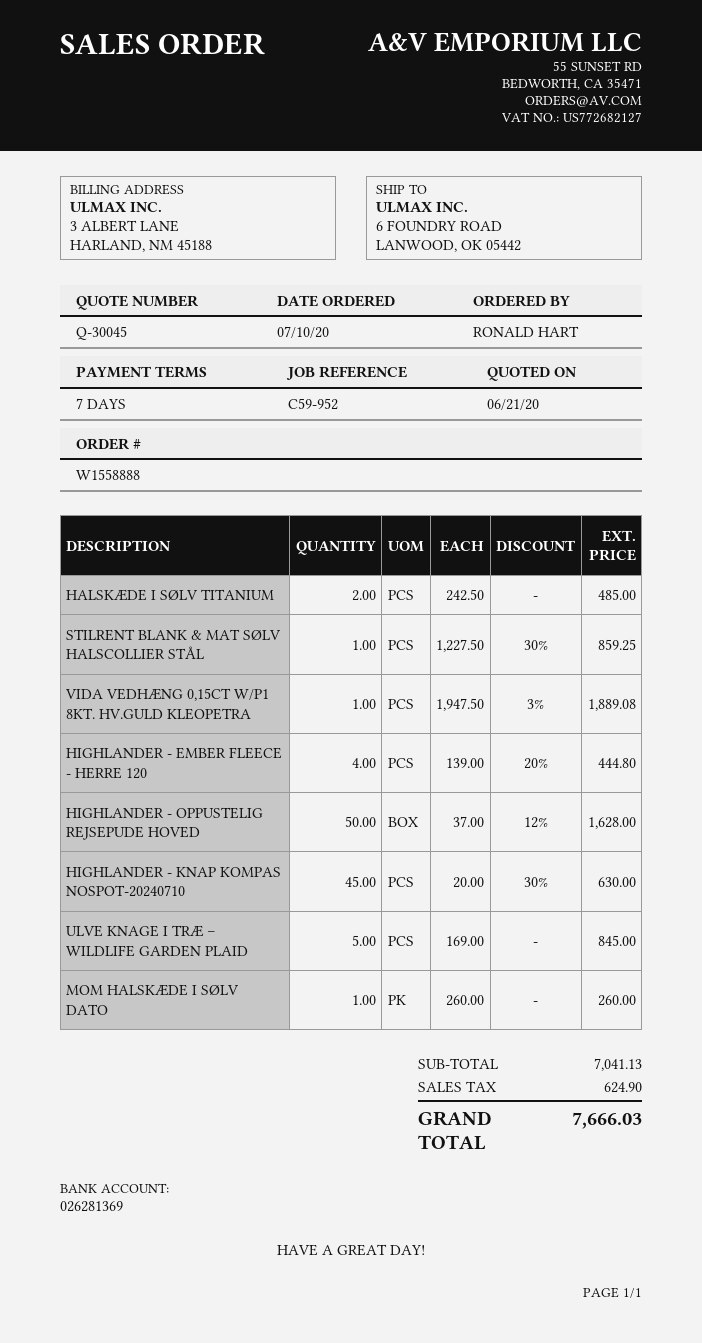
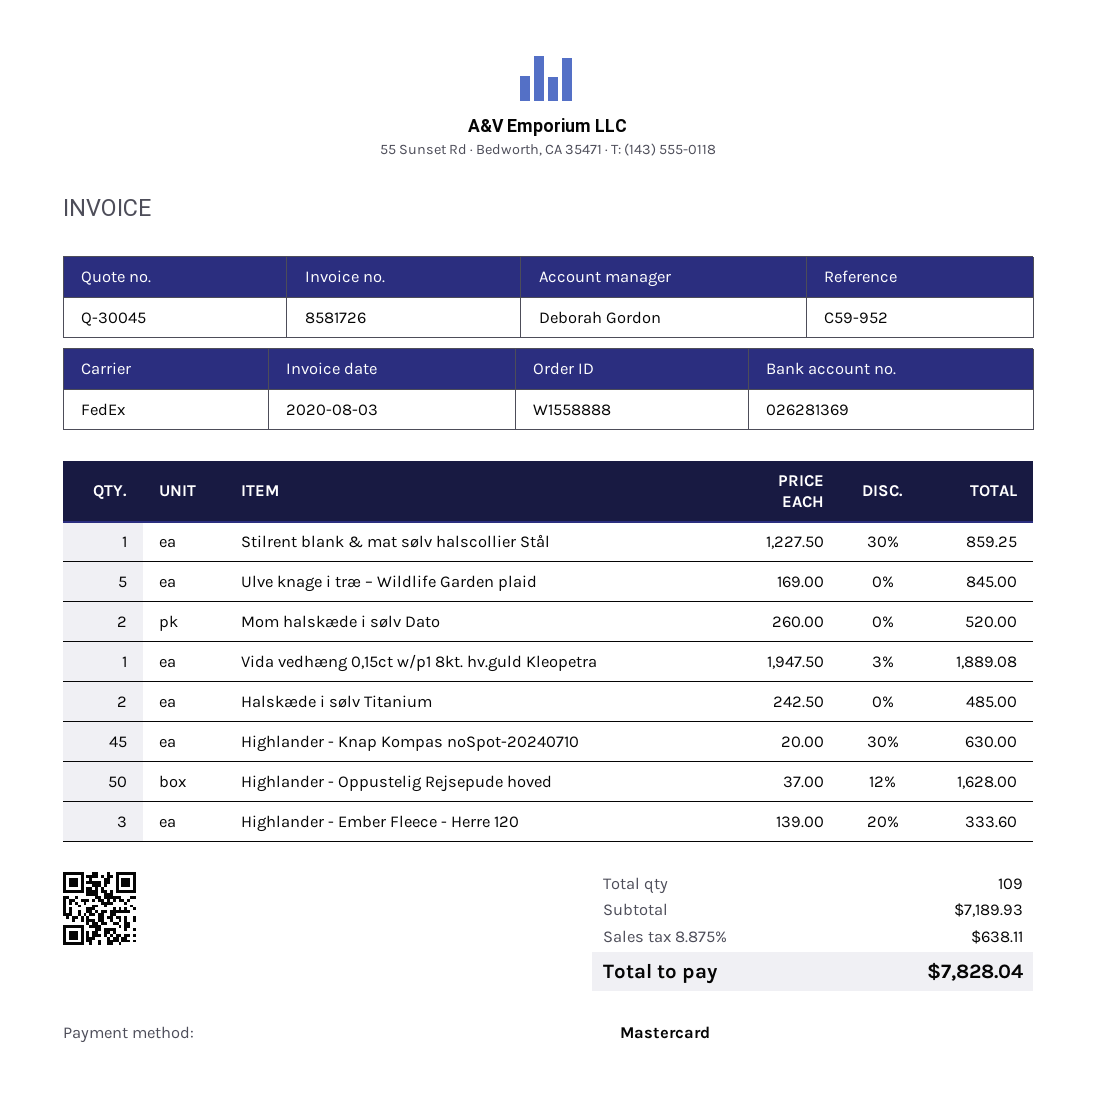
HIGHLANDER - EMBER FLEECE - HERRE 120: 4 x 139.00 - 20% = 444.80 -> 3 x 139.00 - 20% = 333.60
MOM HALSKÆDE I SØLV DATO: 1 x 260.00 = 260.00 -> 2 x 260.00 = 520.00
subtotal: 7041.13 -> 7189.93
tax: 624.90 -> 638.11
total: 7666.03 -> 7828.04

